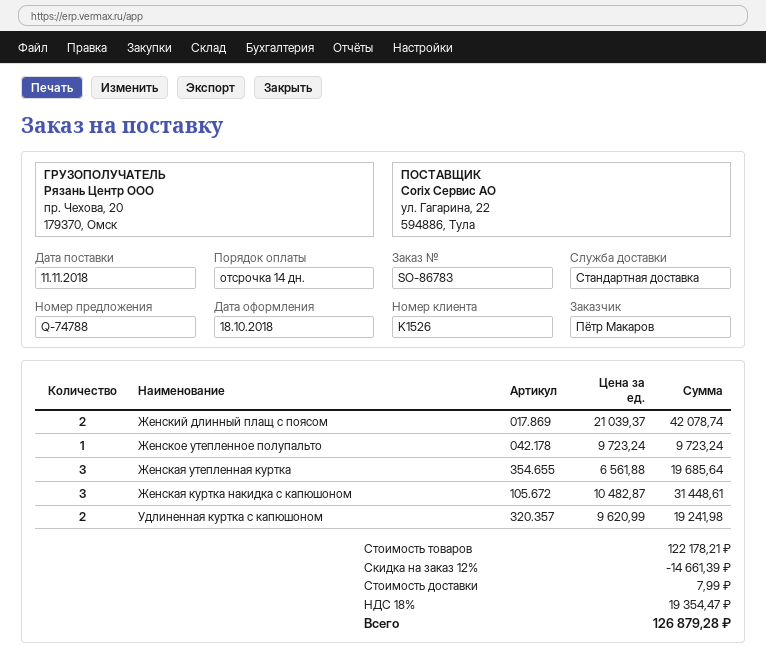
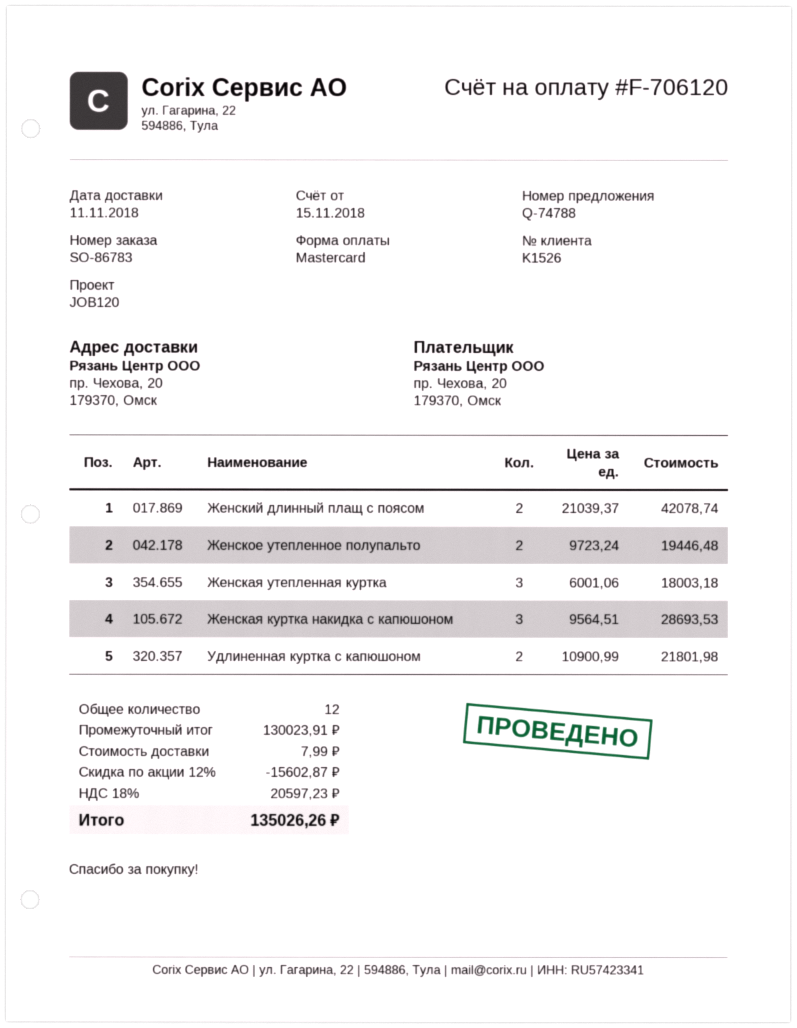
Женское утепленное полупальто: 1 x 9723.24 = 9723.24 -> 2 x 9723.24 = 19446.48
Женская утепленная куртка: 3 x 6561.88 = 19685.64 -> 3 x 6001.06 = 18003.18
Женская куртка накидка с капюшоном: 3 x 10482.87 = 31448.61 -> 3 x 9564.51 = 28693.53
Удлиненная куртка с капюшоном: 2 x 9620.99 = 19241.98 -> 2 x 10900.99 = 21801.98
subtotal: 122178.21 -> 130023.91
discount: 12% = 14661.39 -> 12% = 15602.87
tax: 18% = 19354.47 -> 18% = 20597.23
total: 126879.28 -> 135026.26

